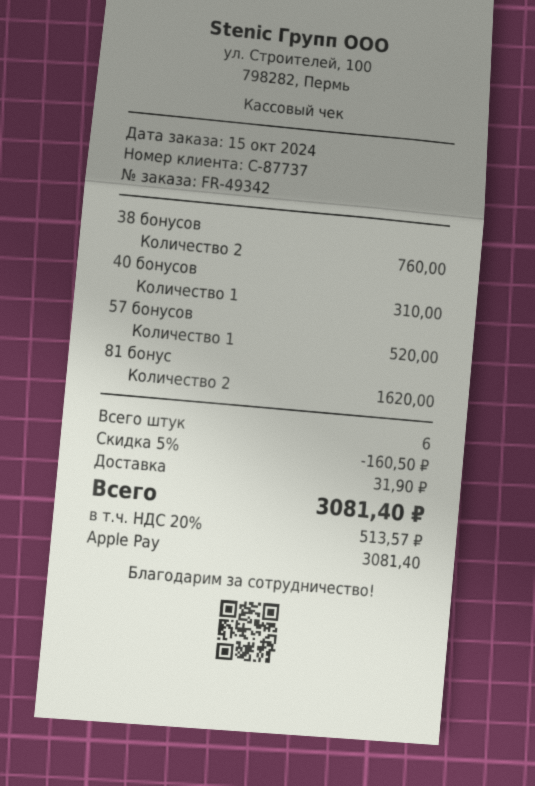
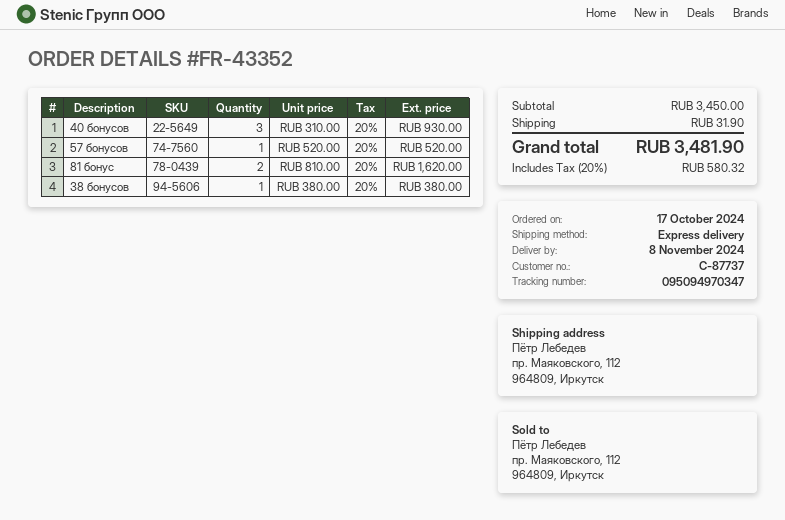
order number: FR-49342 -> FR-43352
order date: 2024-10-15 -> 2024-10-17
38 бонусов: 2 for 760.00 -> 1 for 380.00
40 бонусов: 1 for 310.00 -> 3 for 930.00
discount: 5% = 160.50 -> none
tax: 20% = 513.57 -> 20% = 580.32
total: 3081.40 -> 3481.90

